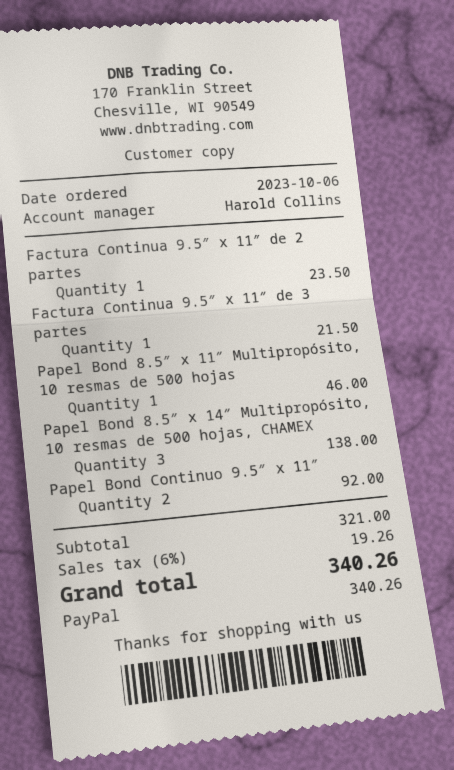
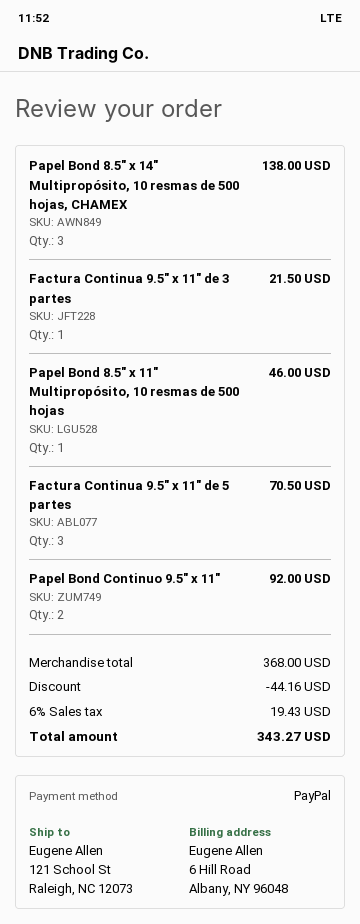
Factura Continua 9.5″ x 11″ de 2 partes: 1 for 23.50 -> none
Factura Continua 9.5″ x 11″ de 5 partes: none -> 3 for 70.50
subtotal: 321.00 -> 368.00
discount: none -> 44.16
tax: 6% = 19.26 -> 6% = 19.43
total: 340.26 -> 343.27

